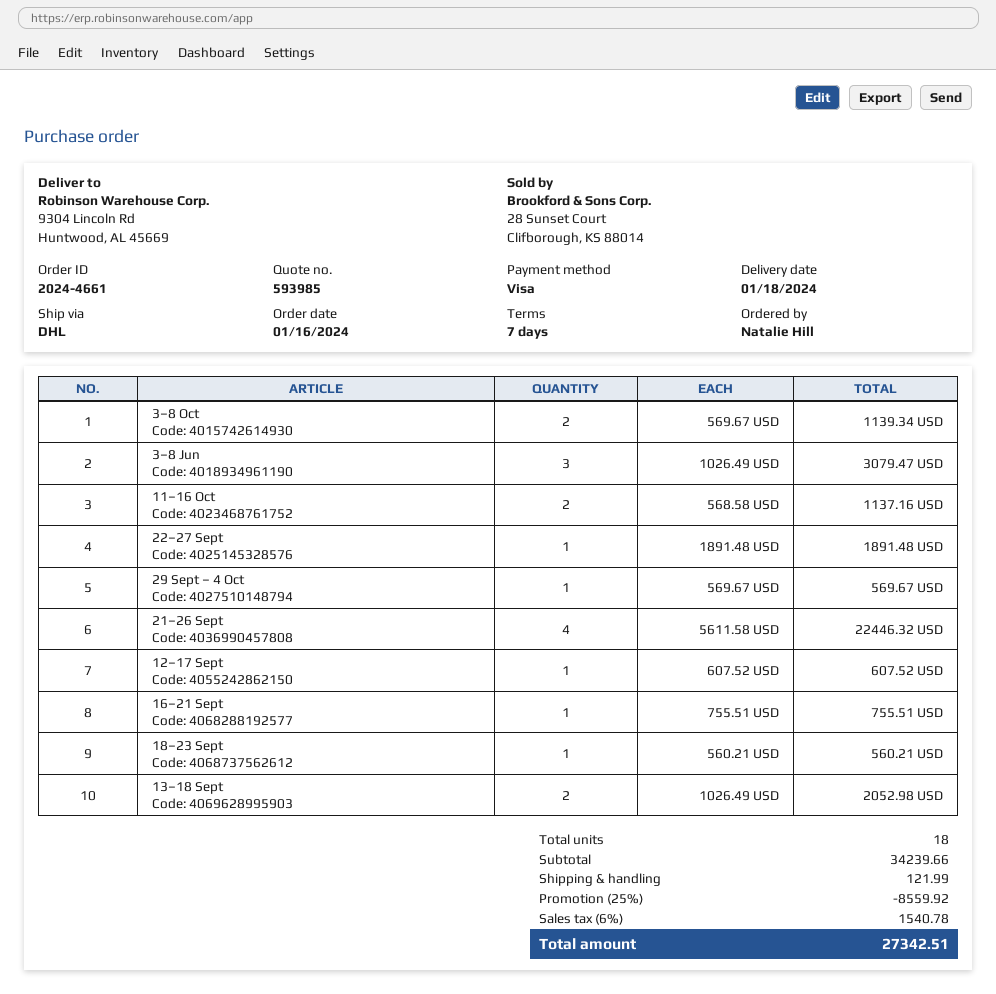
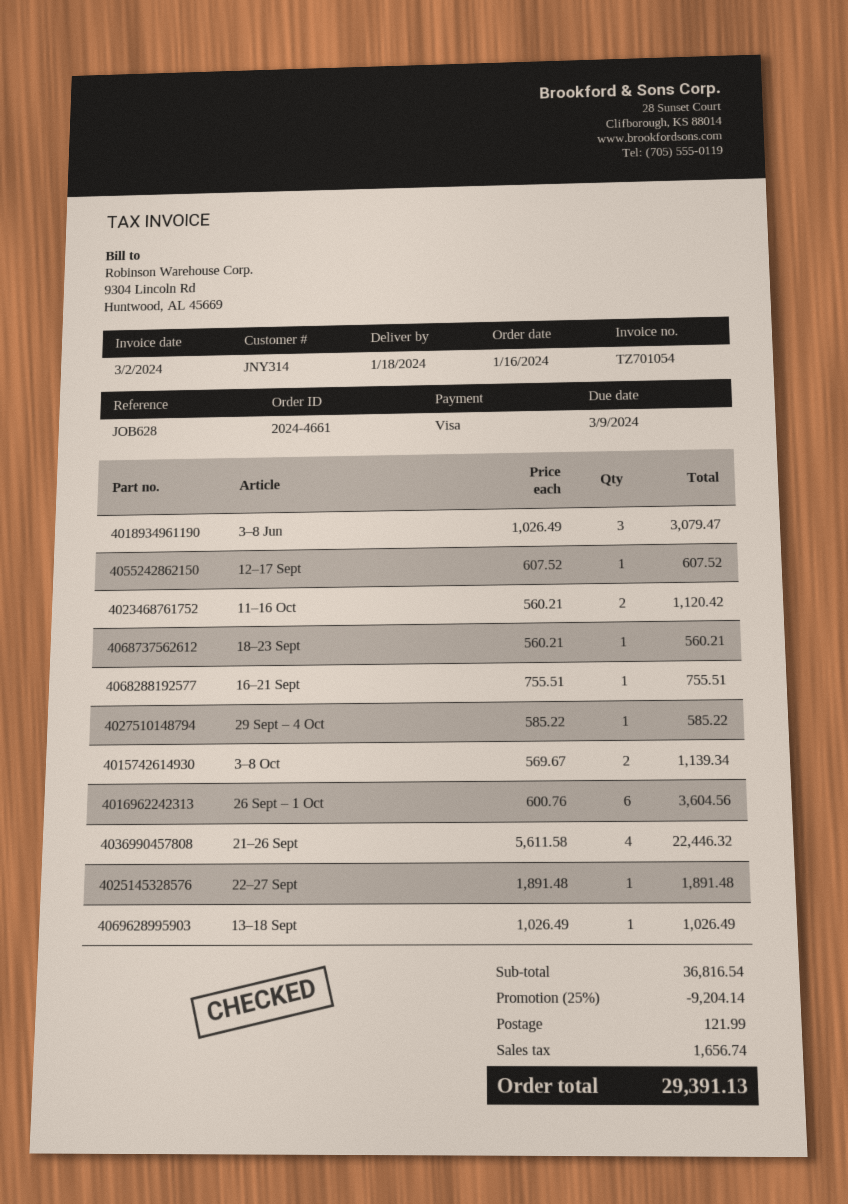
11–16 Oct: 2 x 568.58 = 1137.16 -> 2 x 560.21 = 1120.42
29 Sept – 4 Oct: 1 x 569.67 = 569.67 -> 1 x 585.22 = 585.22
13–18 Sept: 2 x 1026.49 = 2052.98 -> 1 x 1026.49 = 1026.49
26 Sept – 1 Oct: none -> 6 x 600.76 = 3604.56
subtotal: 34239.66 -> 36816.54
discount: 25% = 8559.92 -> 25% = 9204.14
tax: 1540.78 -> 1656.74
total: 27342.51 -> 29391.13

